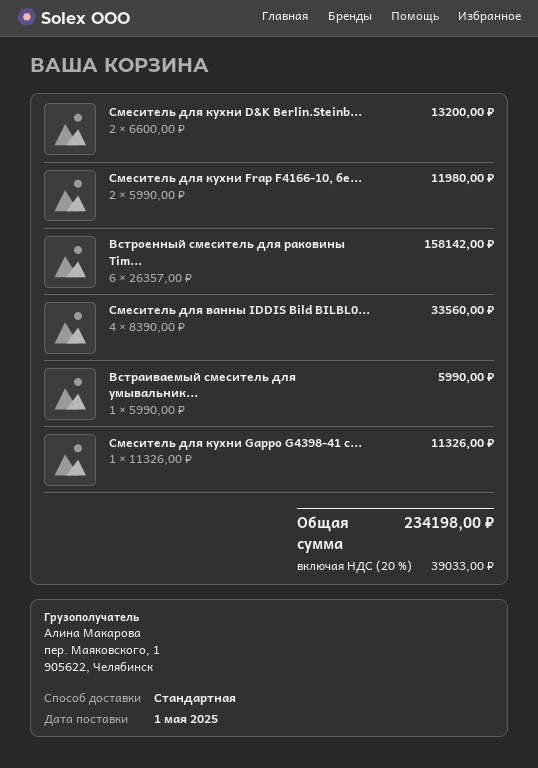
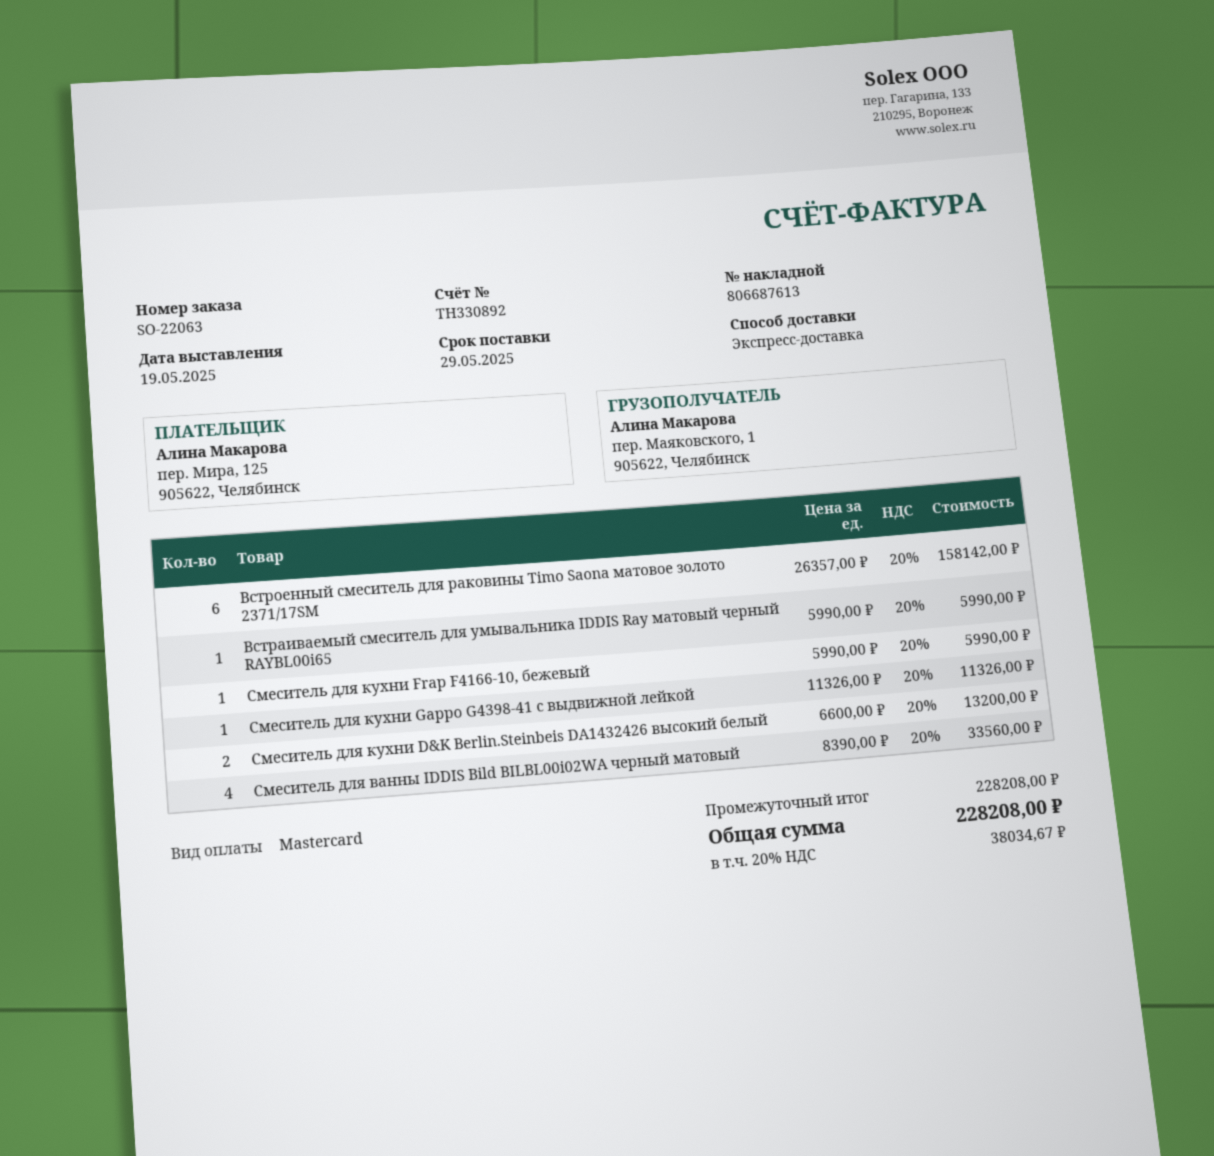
delivery date: 2025-05-01 -> 2025-05-29
shipping method: standard -> express
Смеситель для кухни Frap F4166-10, бе...: 2 x 5990.00 = 11980.00 -> 1 x 5990.00 = 5990.00
tax: 20% = 39033.00 -> 20% = 38034.67
total: 234198.00 -> 228208.00

